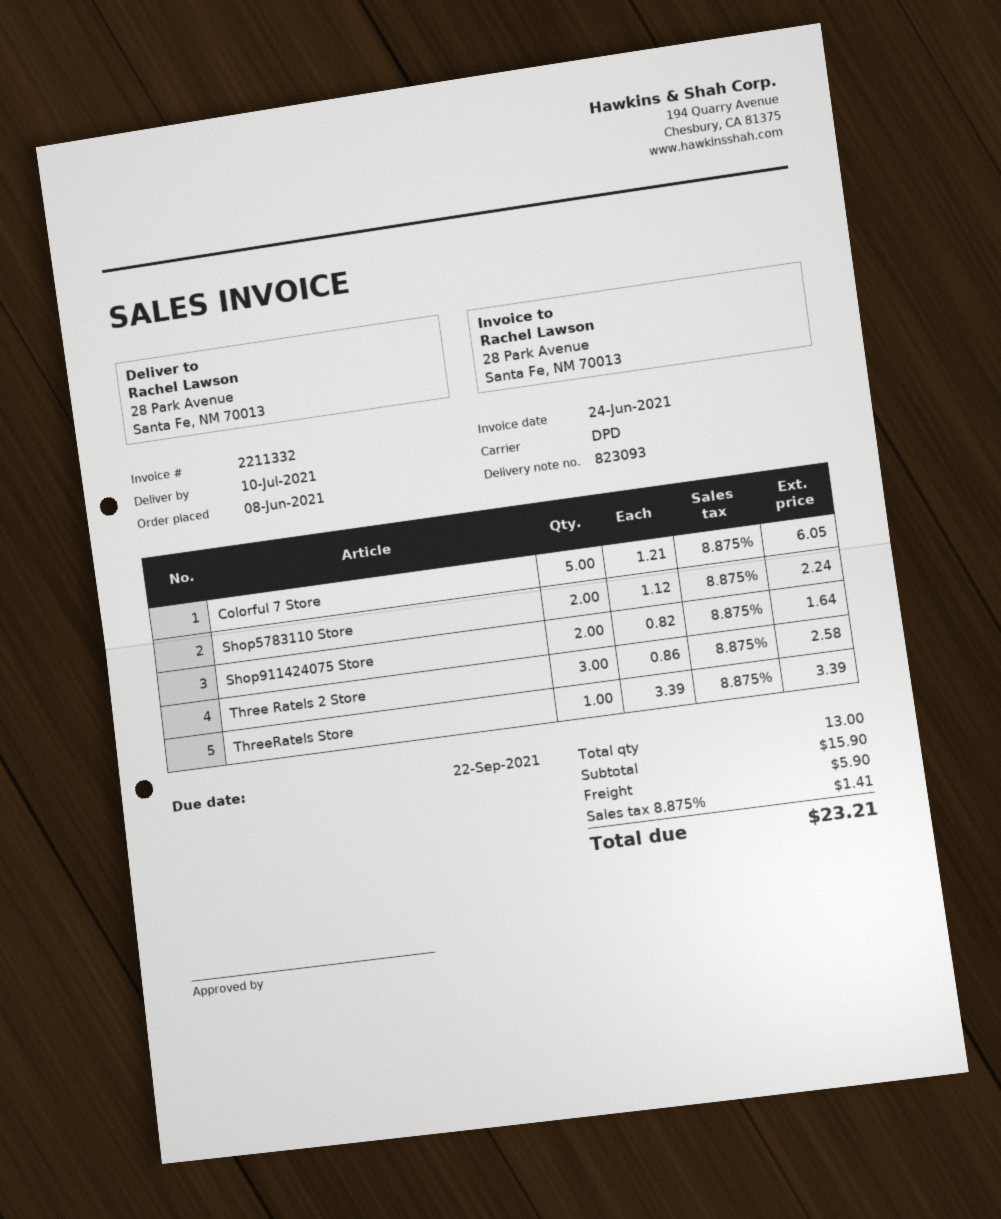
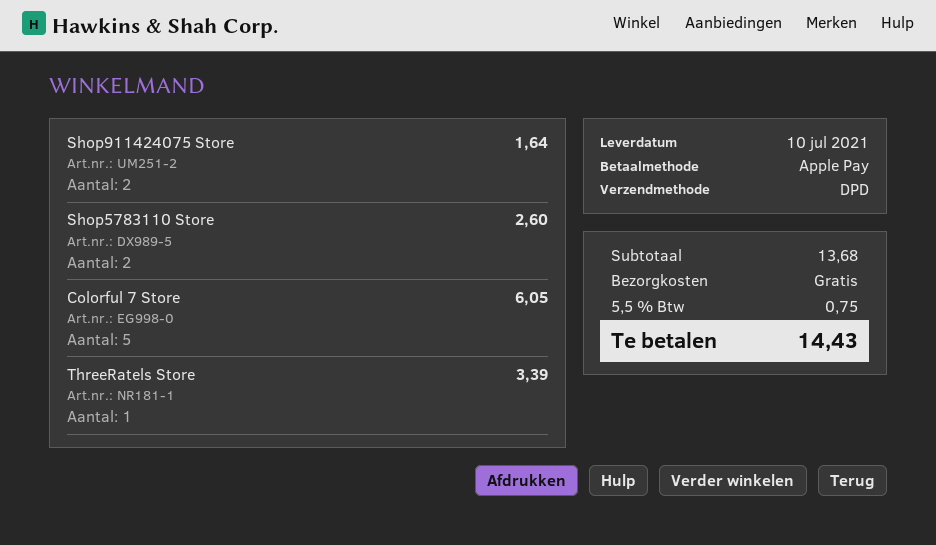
Shop5783110 Store: 2 for 2.24 -> 2 for 2.60
Three Ratels 2 Store: 3 for 2.58 -> none
subtotal: 15.90 -> 13.68
shipping: 5.90 -> 0.00
tax: 8.875% = 1.41 -> 5.5% = 0.75
total: 23.21 -> 14.43

